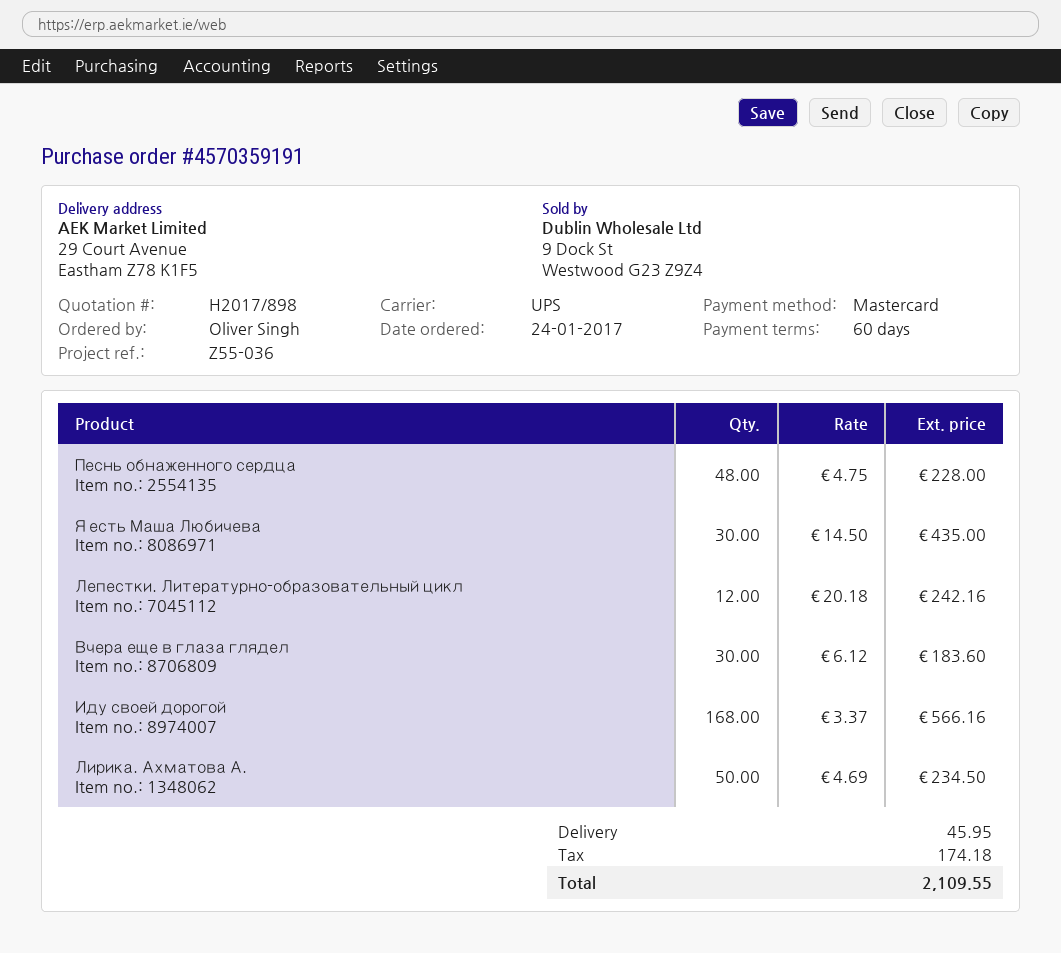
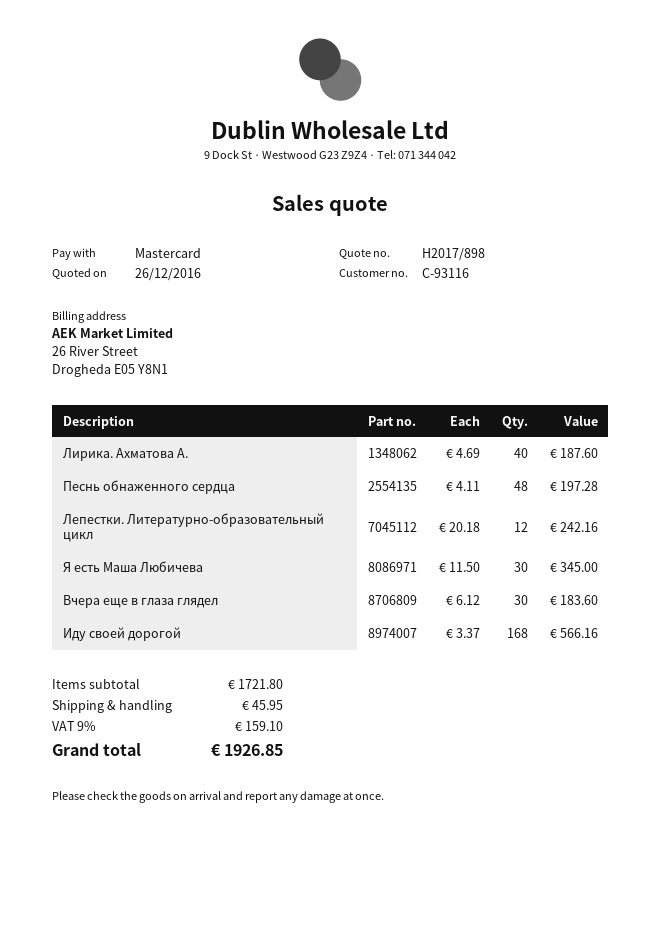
Песнь обнаженного сердца: 48 x 4.75 = 228.00 -> 48 x 4.11 = 197.28
Я есть Маша Любичева: 30 x 14.50 = 435.00 -> 30 x 11.50 = 345.00
Лирика. Ахматова А.: 50 x 4.69 = 234.50 -> 40 x 4.69 = 187.60
tax: 174.18 -> 159.10
total: 2109.55 -> 1926.85

